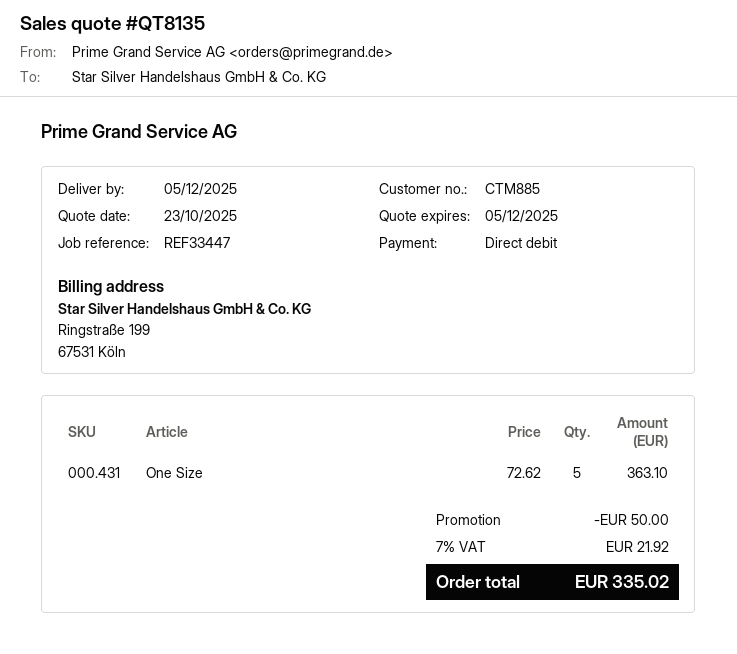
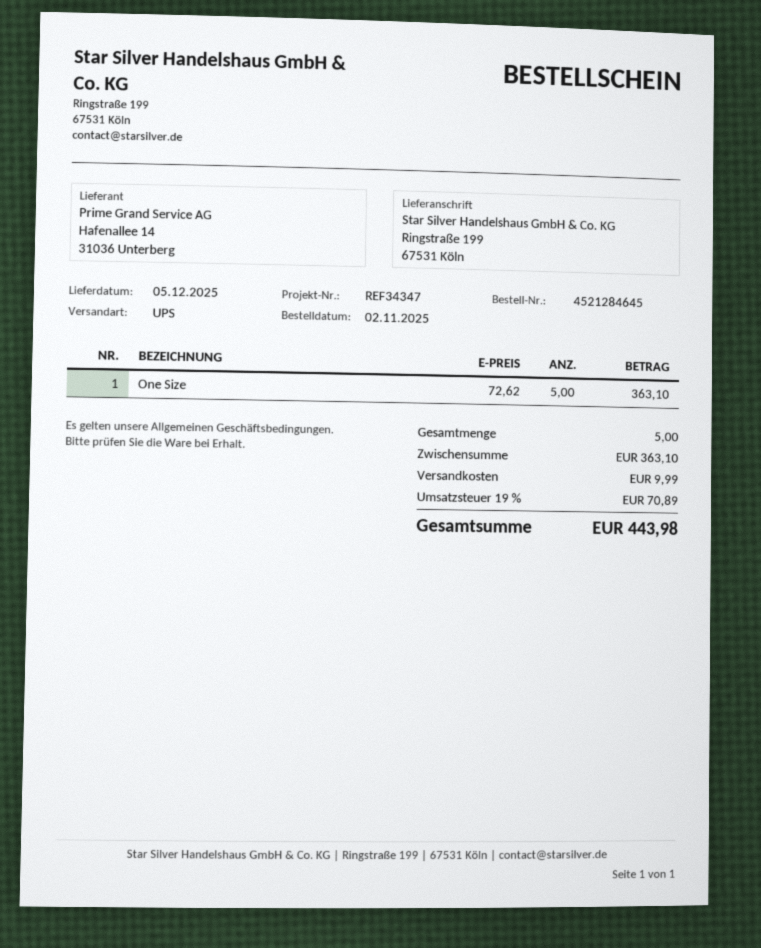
reference: REF33447 -> REF34347
discount: 50.00 -> none
shipping: none -> 9.99
tax: 7% = 21.92 -> 19% = 70.89
total: 335.02 -> 443.98

